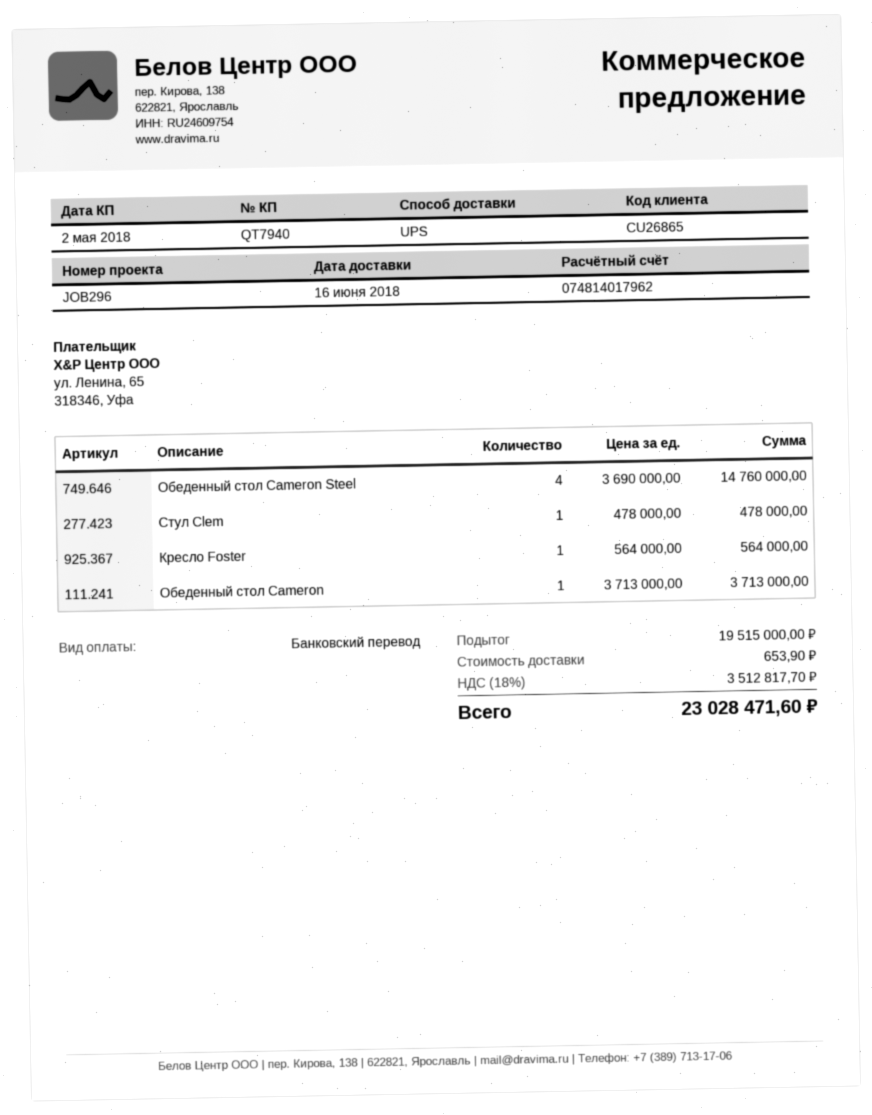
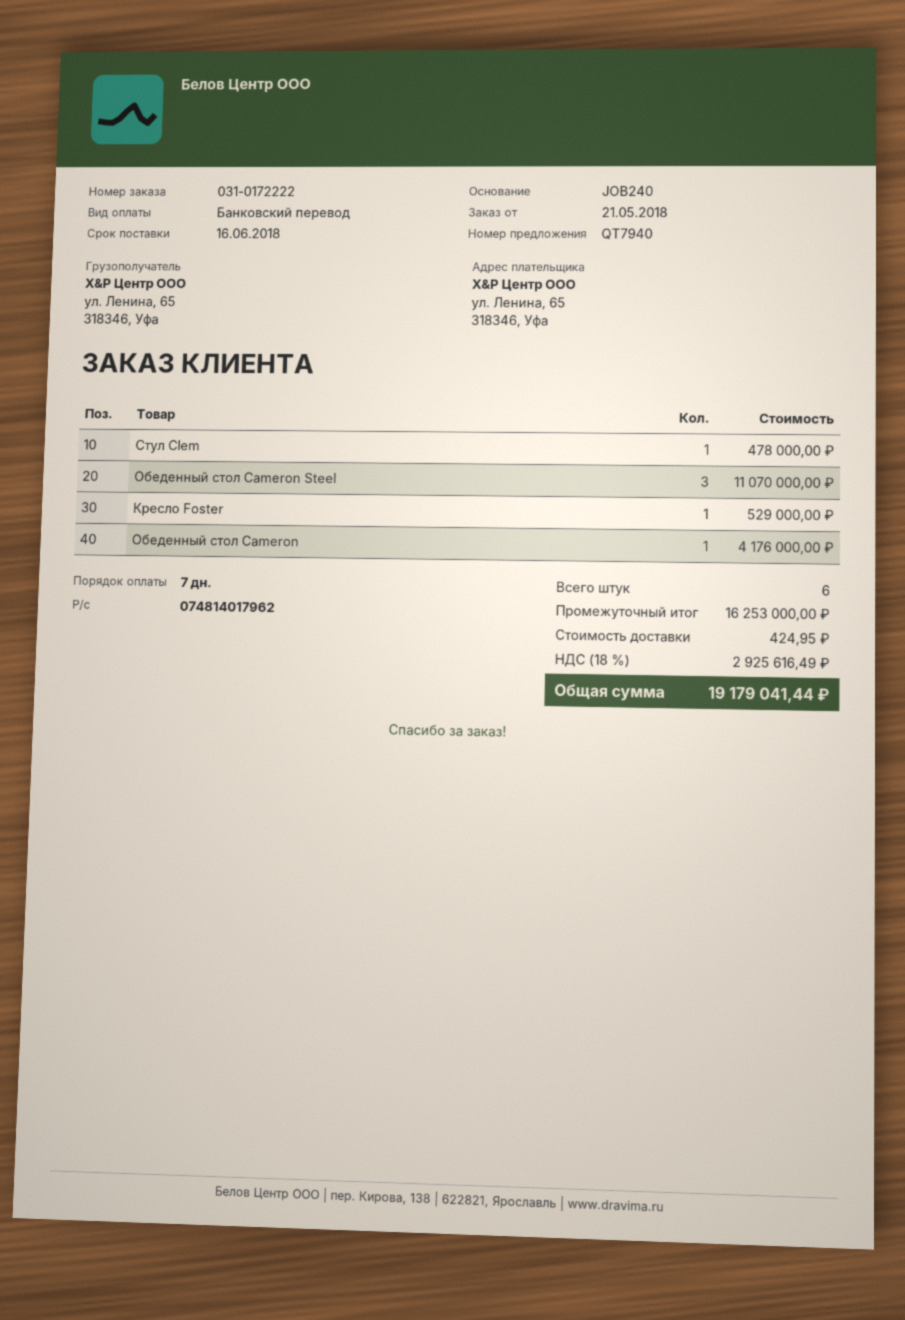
reference: JOB296 -> JOB240
Обеденный стол Cameron Steel: 4 for 14760000.00 -> 3 for 11070000.00
Кресло Foster: 1 for 564000.00 -> 1 for 529000.00
Обеденный стол Cameron: 1 for 3713000.00 -> 1 for 4176000.00
subtotal: 19515000.00 -> 16253000.00
shipping: 653.90 -> 424.95
tax: 18% = 3512817.70 -> 18% = 2925616.49
total: 23028471.60 -> 19179041.44

